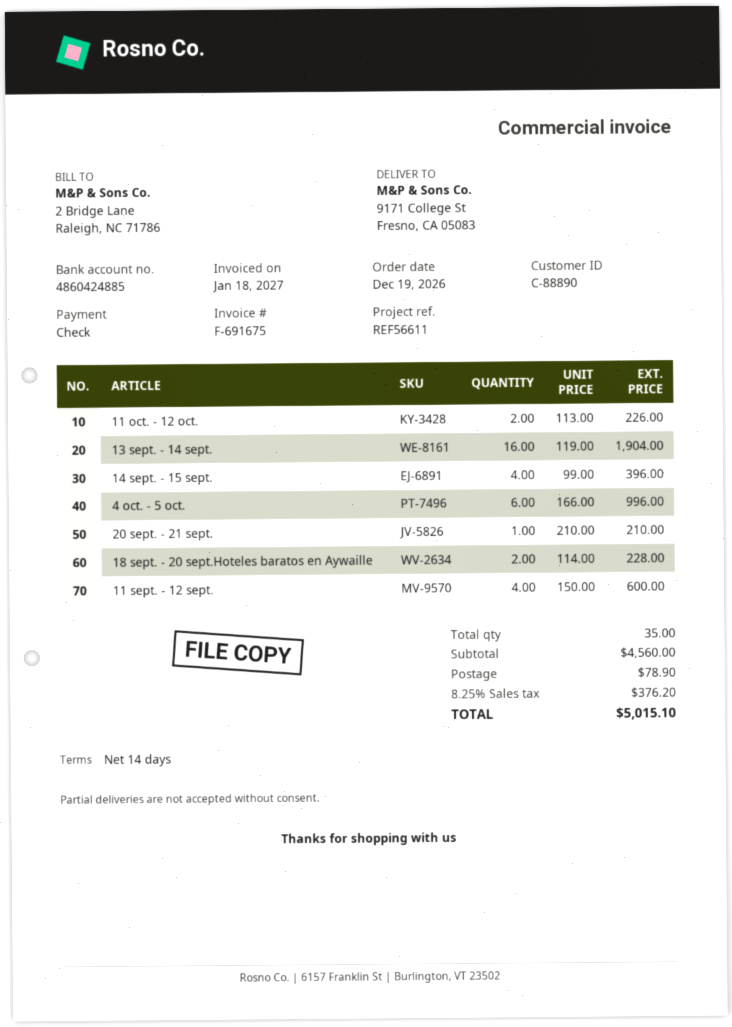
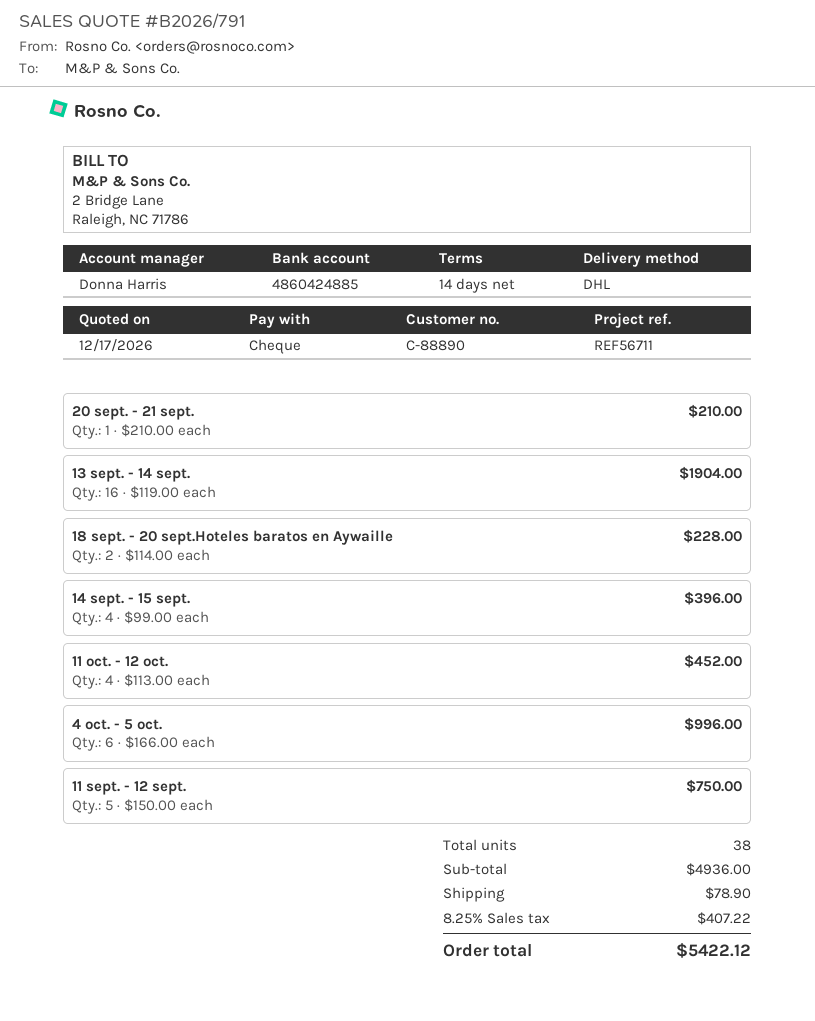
reference: REF56611 -> REF56711
11 oct. - 12 oct.: 2 x 113.00 = 226.00 -> 4 x 113.00 = 452.00
11 sept. - 12 sept.: 4 x 150.00 = 600.00 -> 5 x 150.00 = 750.00
total quantity: 35 -> 38
subtotal: 4560.00 -> 4936.00
tax: 8.25% = 376.20 -> 8.25% = 407.22
total: 5015.10 -> 5422.12

